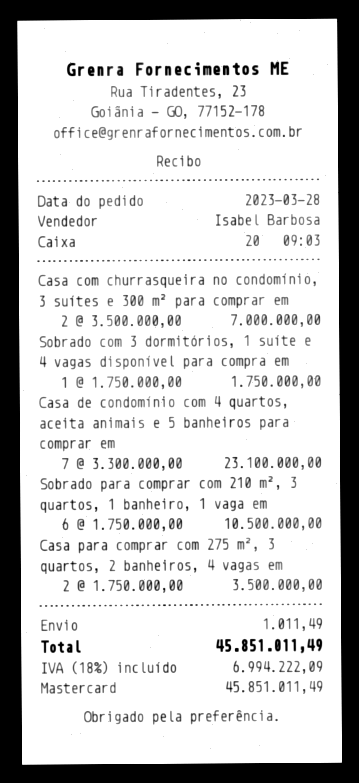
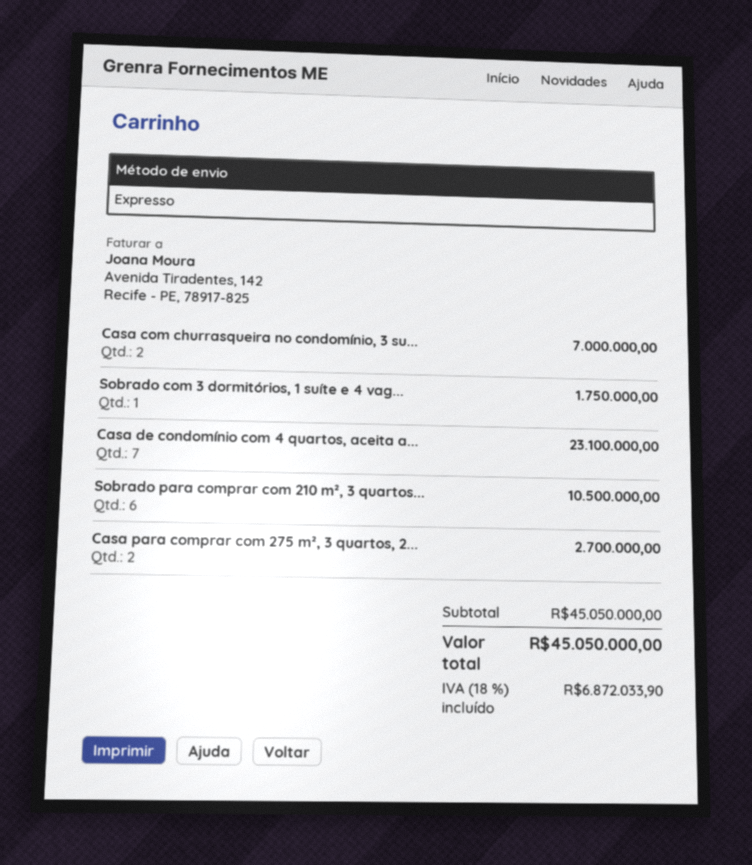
Casa para comprar com 275 m², 3 quartos, 2 banheiros, 4 vagas em: 2 for 3500000.00 -> 2 for 2700000.00
shipping: 1011.49 -> none
tax: 18% = 6994222.09 -> 18% = 6872033.90
total: 45851011.49 -> 45050000.00

